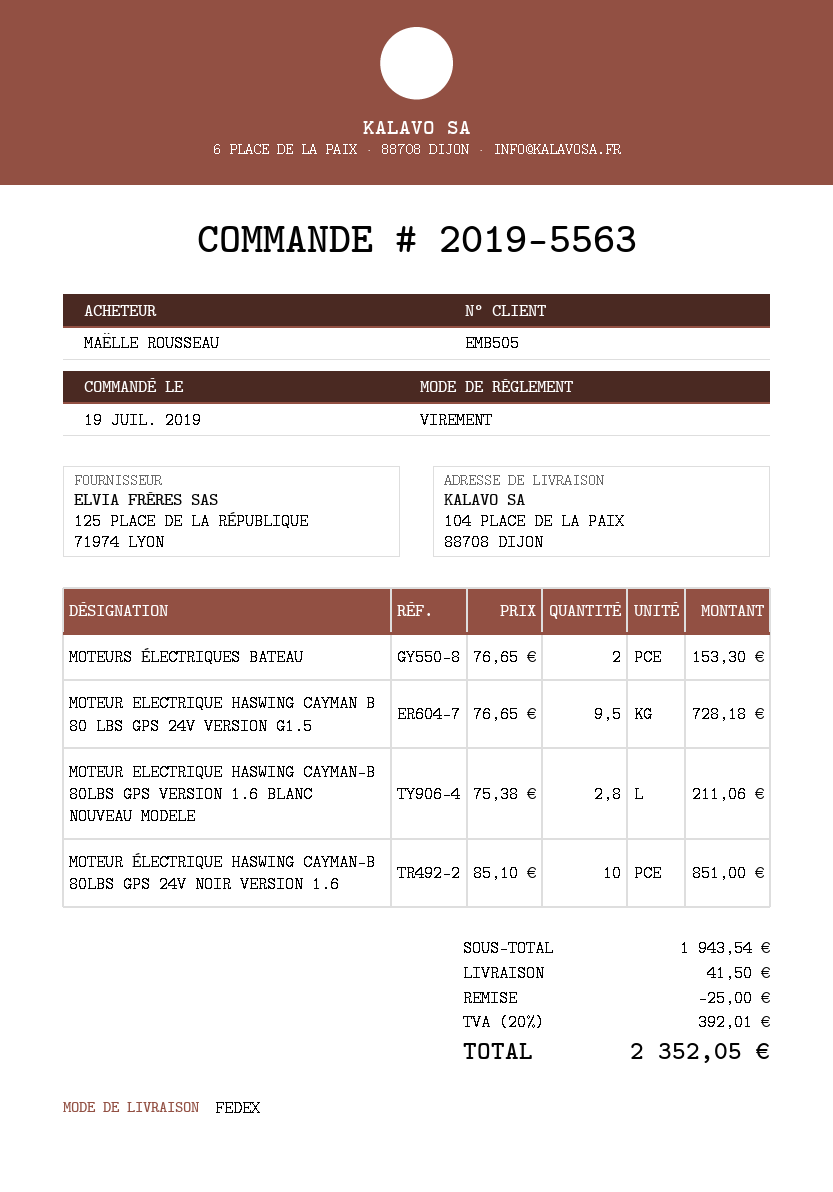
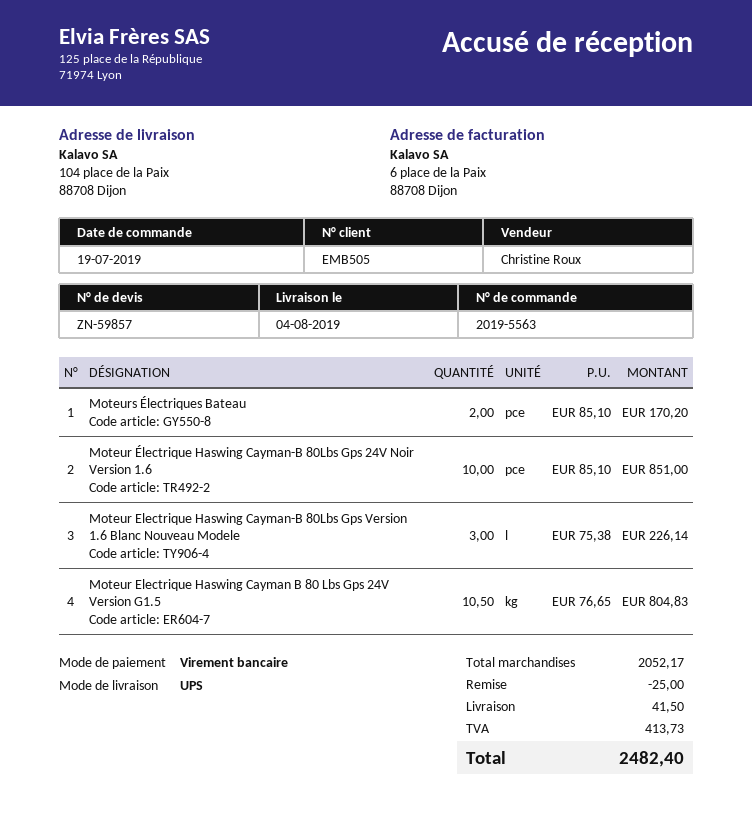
shipping method: FedEx -> UPS
MOTEURS ÉLECTRIQUES BATEAU: 2 x 76.65 = 153.30 -> 2 x 85.10 = 170.20
MOTEUR ELECTRIQUE HASWING CAYMAN B 80 LBS GPS 24V VERSION G1.5: 9.5 x 76.65 = 728.18 -> 10.5 x 76.65 = 804.83
MOTEUR ELECTRIQUE HASWING CAYMAN-B 80LBS GPS VERSION 1.6 BLANC NOUVEAU MODELE: 2.8 x 75.38 = 211.06 -> 3 x 75.38 = 226.14
subtotal: 1943.54 -> 2052.17
tax: 392.01 -> 413.73
total: 2352.05 -> 2482.40

